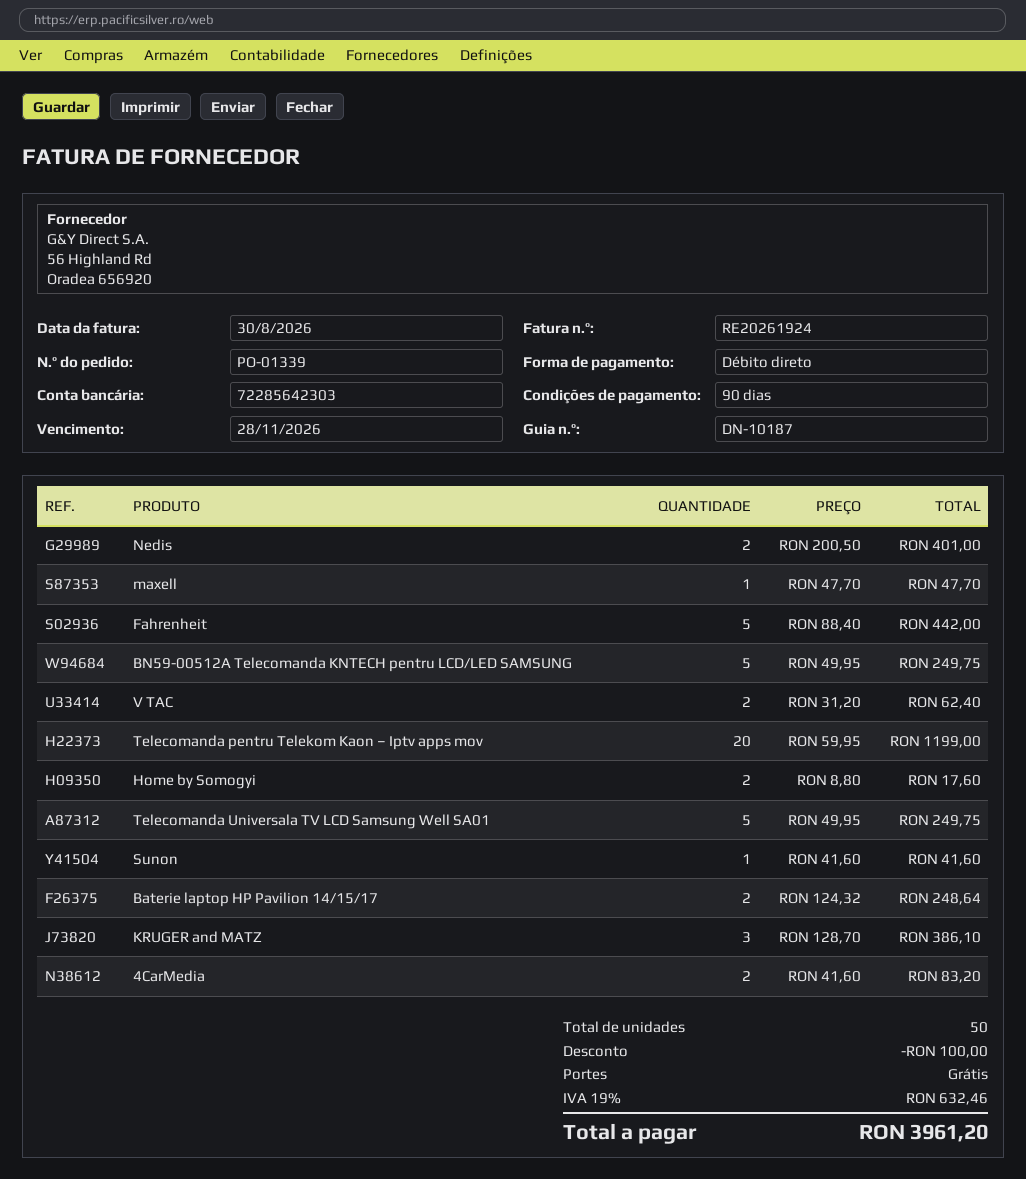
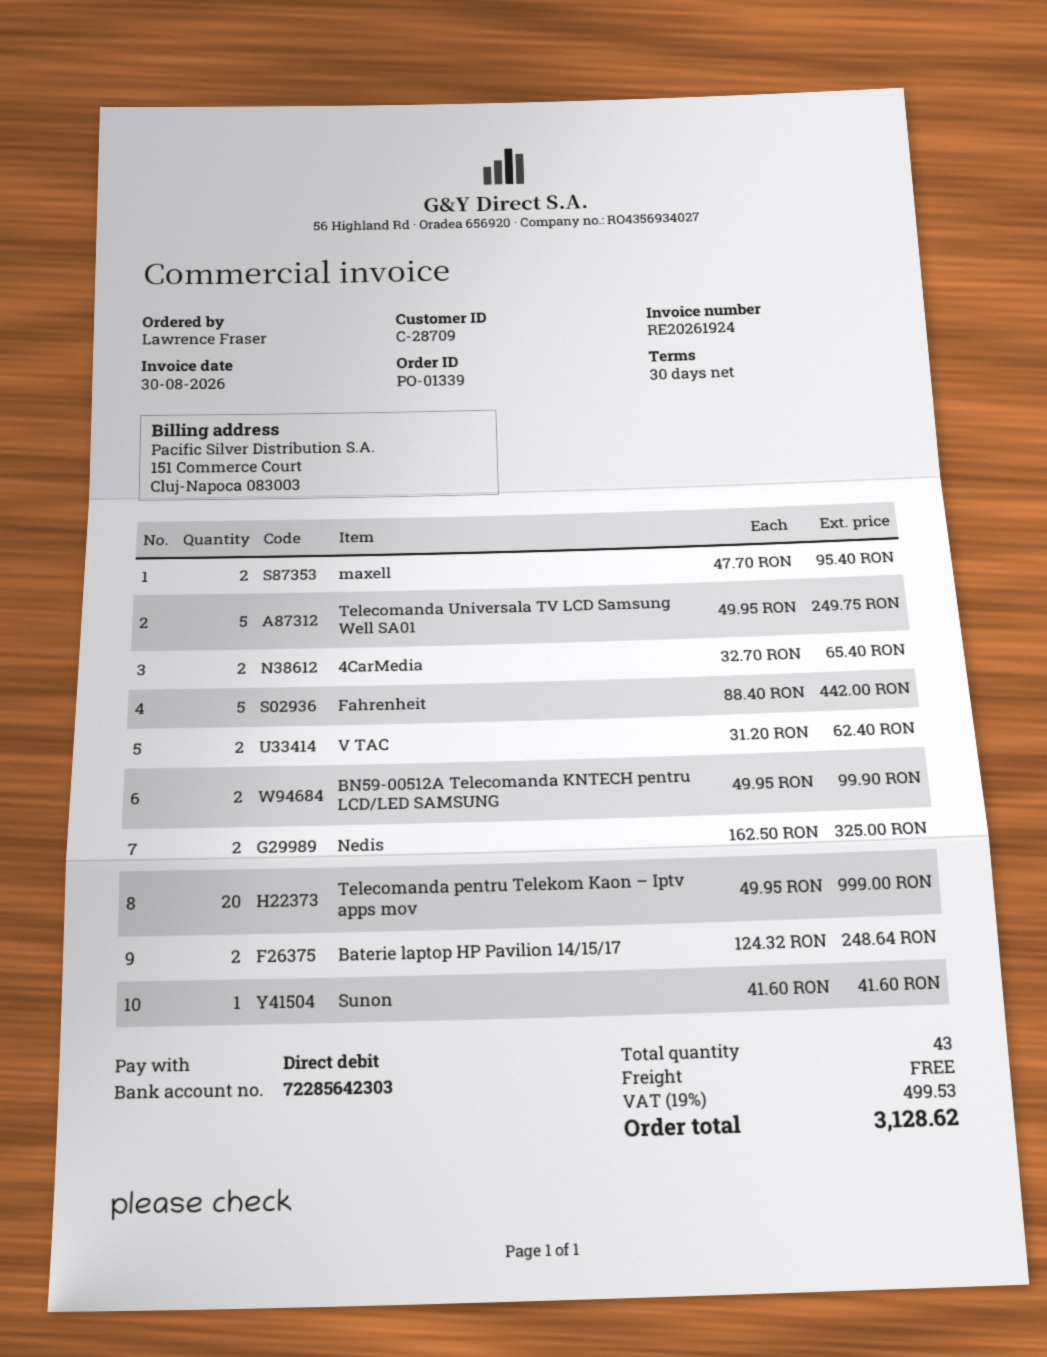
payment terms: 90 days -> 30 days
Nedis: 2 x 200.50 = 401.00 -> 2 x 162.50 = 325.00
maxell: 1 x 47.70 = 47.70 -> 2 x 47.70 = 95.40
BN59-00512A Telecomanda KNTECH pentru LCD/LED SAMSUNG: 5 x 49.95 = 249.75 -> 2 x 49.95 = 99.90
Telecomanda pentru Telekom Kaon – Iptv apps mov: 20 x 59.95 = 1199.00 -> 20 x 49.95 = 999.00
Home by Somogyi: 2 x 8.80 = 17.60 -> none
KRUGER and MATZ: 3 x 128.70 = 386.10 -> none
4CarMedia: 2 x 41.60 = 83.20 -> 2 x 32.70 = 65.40
total quantity: 50 -> 43
discount: 100.00 -> none
tax: 19% = 632.46 -> 19% = 499.53
total: 3961.20 -> 3128.62

